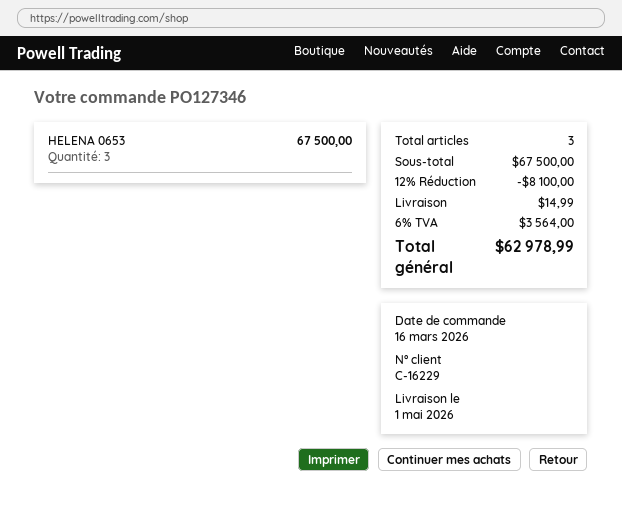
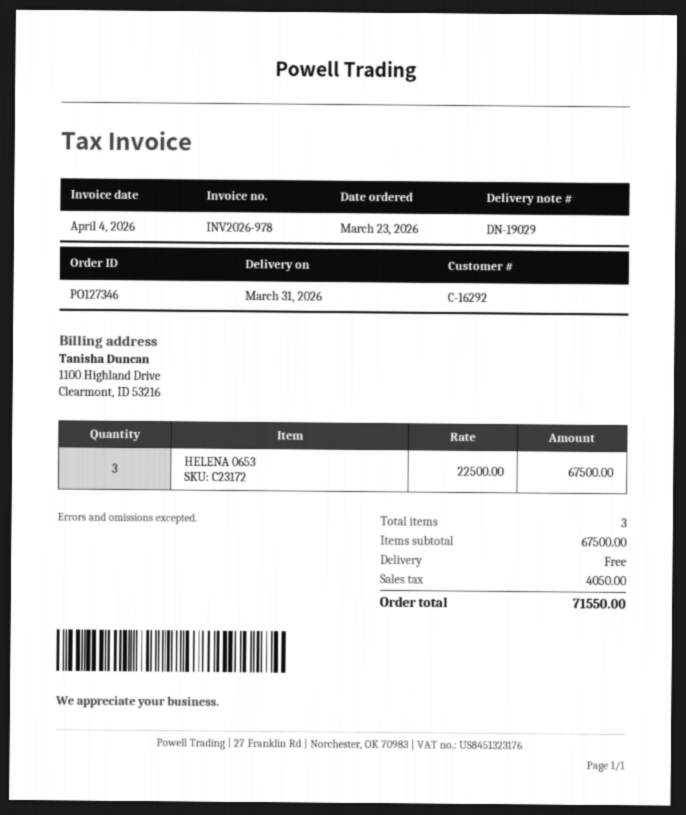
order date: 2026-03-16 -> 2026-03-23
delivery date: 2026-05-01 -> 2026-03-31
customer number: C-16229 -> C-16292
discount: 12% = 8100.00 -> none
shipping: 14.99 -> 0.00
tax: 3564.00 -> 4050.00
total: 62978.99 -> 71550.00

